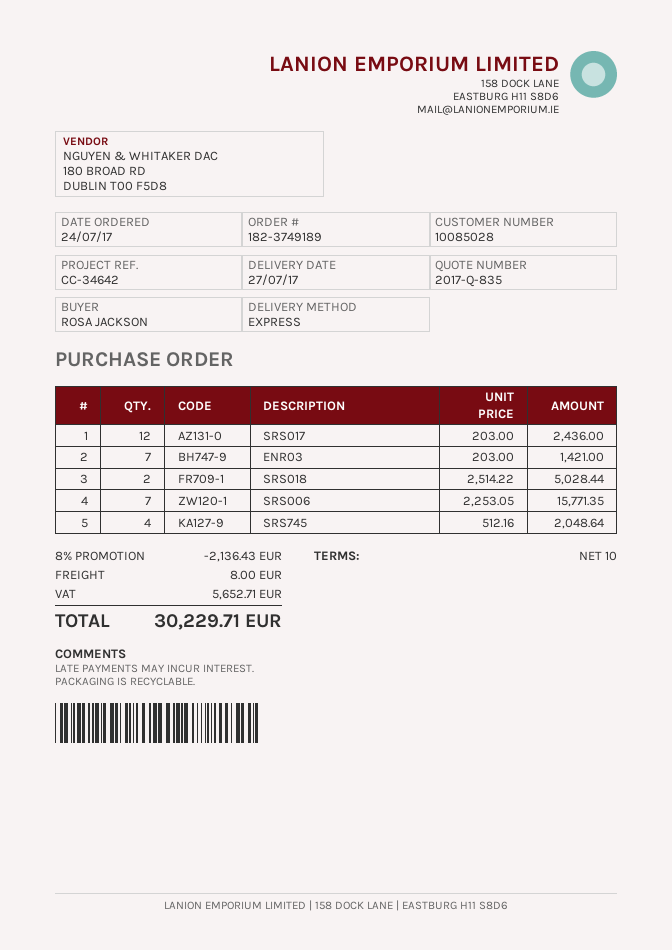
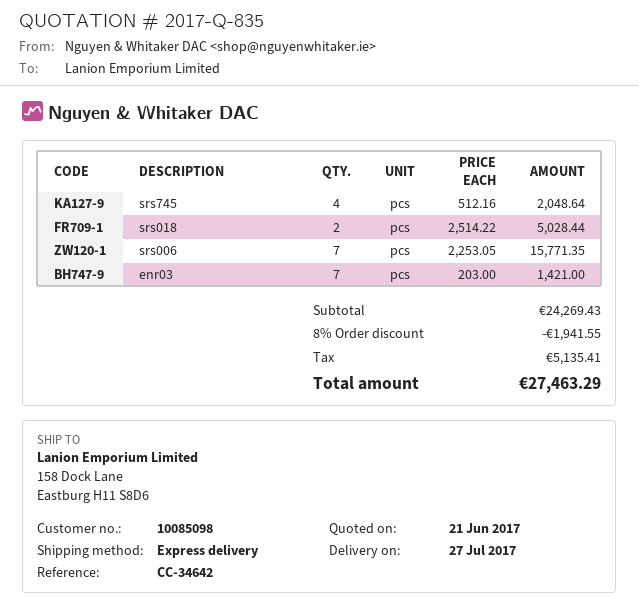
customer number: 10085028 -> 10085098
SRS017: 12 x 203.00 = 2436.00 -> none
discount: 8% = 2136.43 -> 8% = 1941.55
shipping: 8.00 -> none
tax: 5652.71 -> 5135.41
total: 30229.71 -> 27463.29

